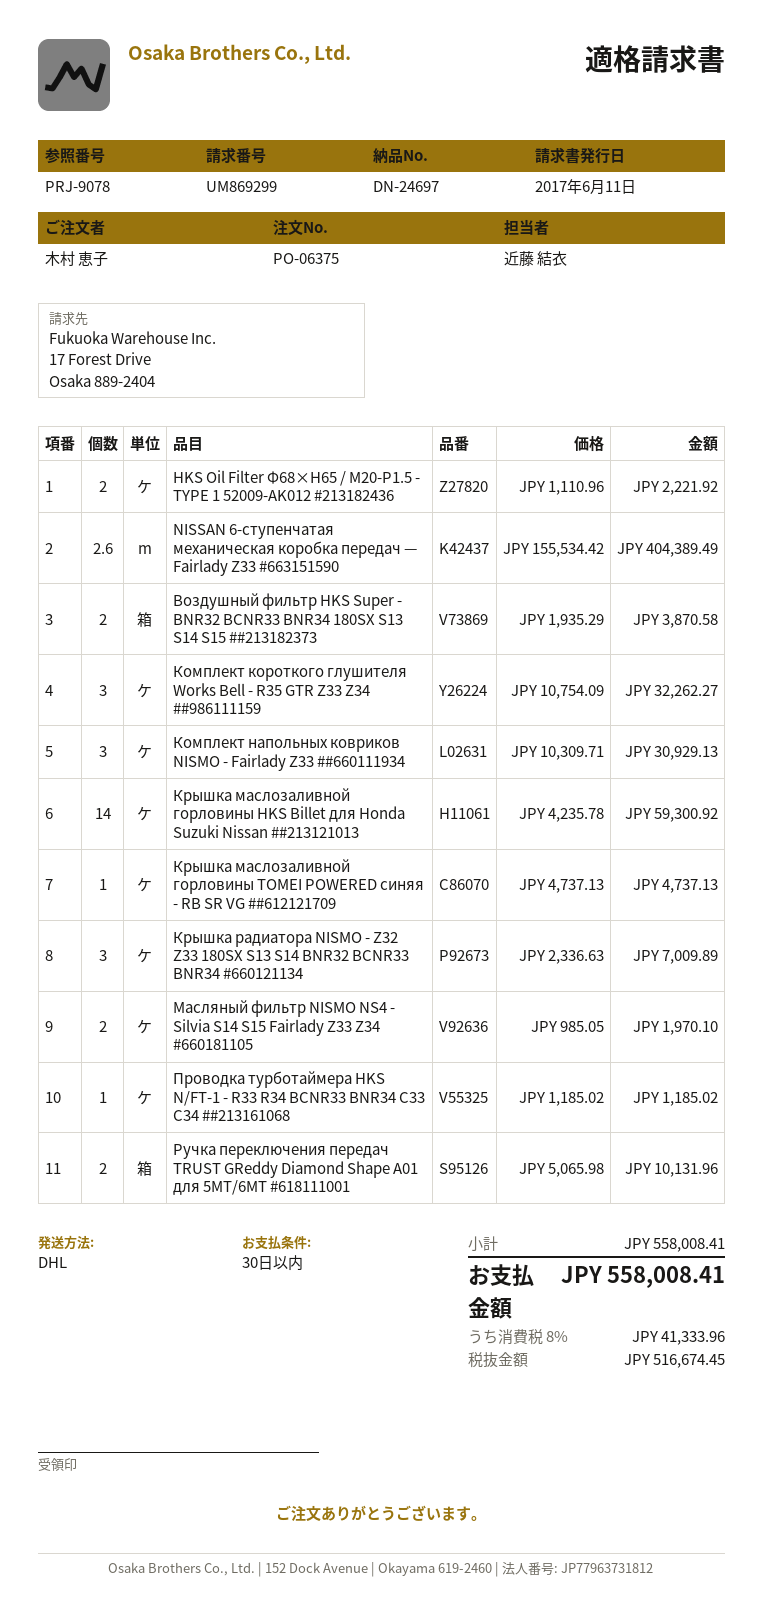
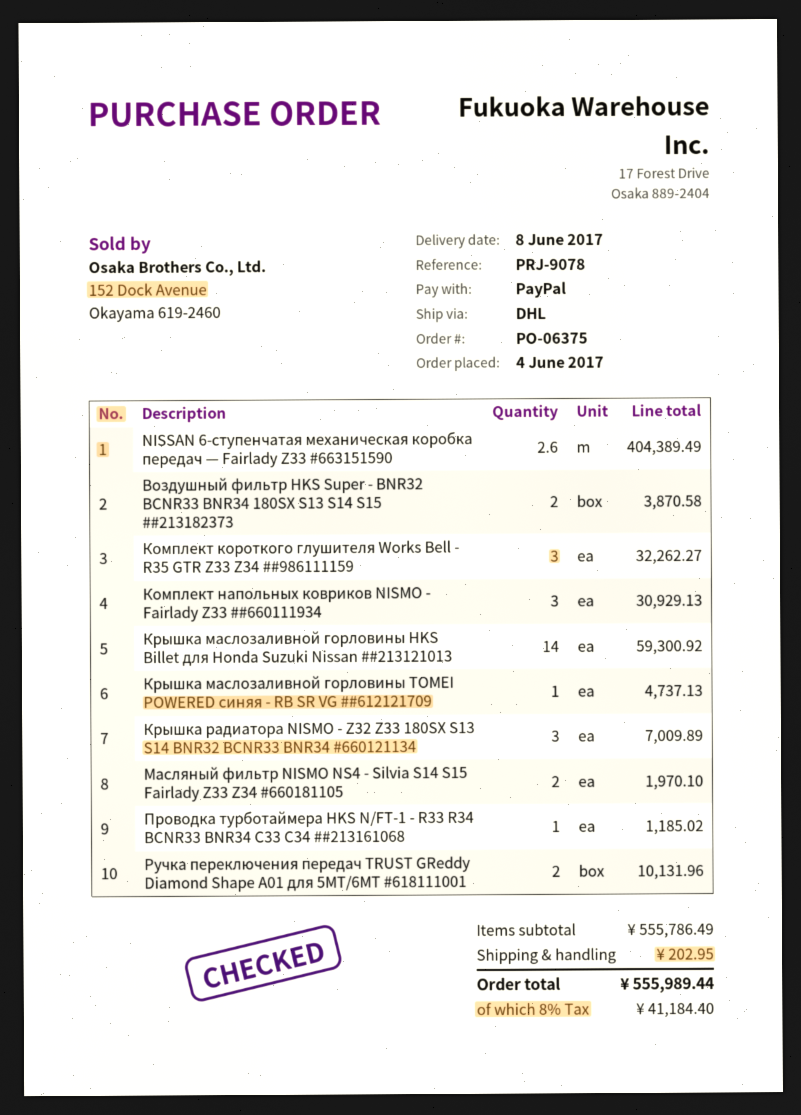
HKS Oil Filter Φ68×H65 / M20-P1.5 - TYPE 1 52009-AK012 #213182436: 2 for 2221.92 -> none
subtotal: 558008.41 -> 555786.49
shipping: none -> 202.95
tax: 8% = 41333.96 -> 8% = 41184.40
total: 558008.41 -> 555989.44

